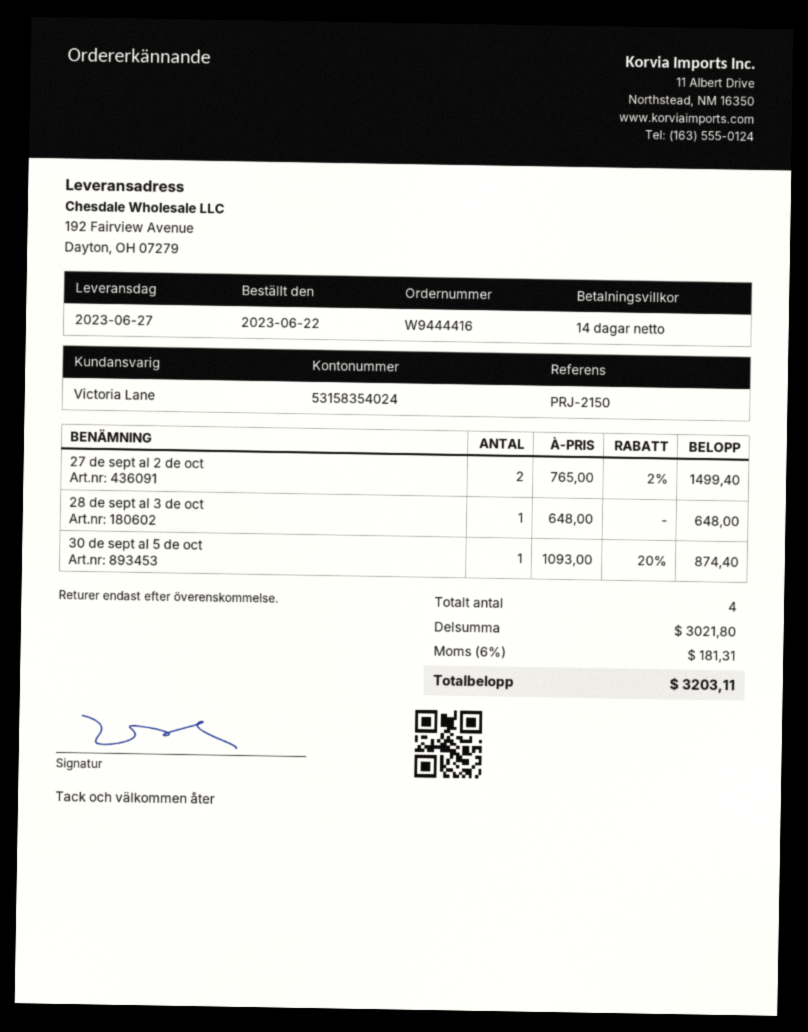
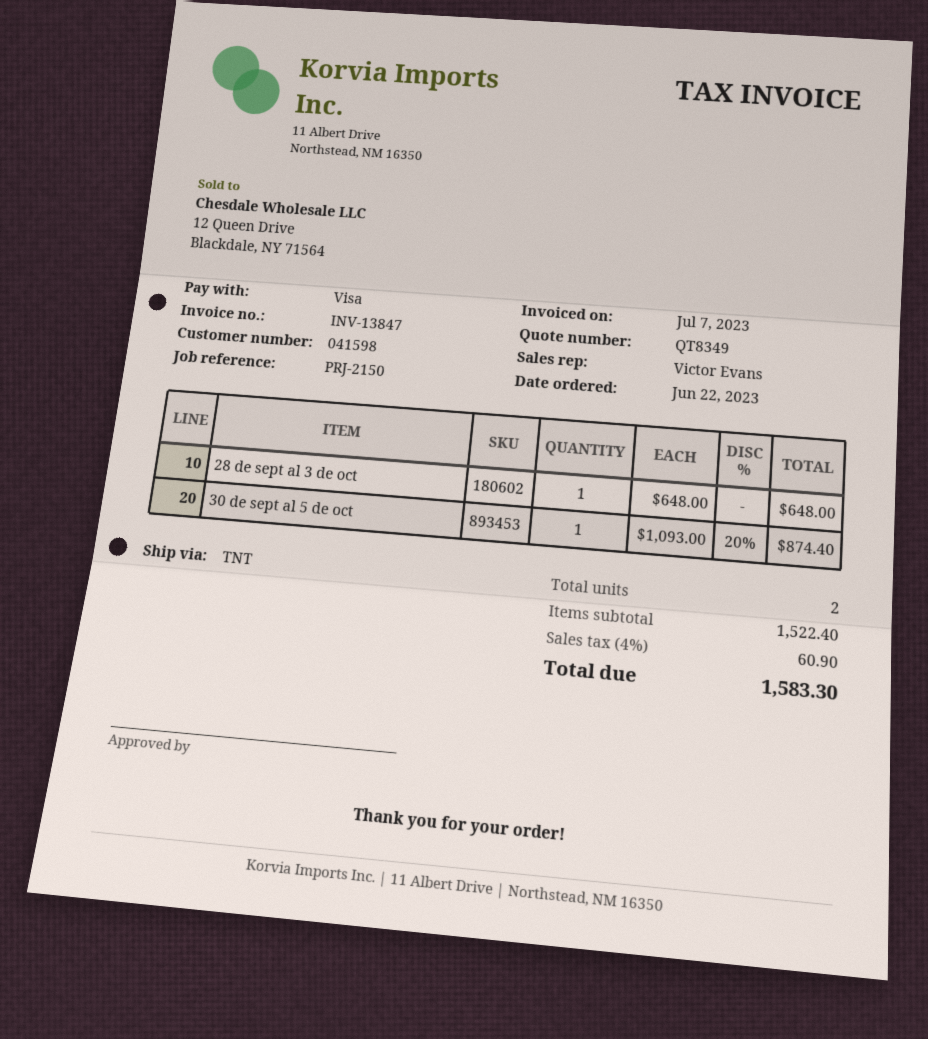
sales rep: Victoria Lane -> Victor Evans
27 de sept al 2 de oct: 2 x 765.00 - 2% = 1499.40 -> none
total quantity: 4 -> 2
subtotal: 3021.80 -> 1522.40
tax: 6% = 181.31 -> 4% = 60.90
total: 3203.11 -> 1583.30

